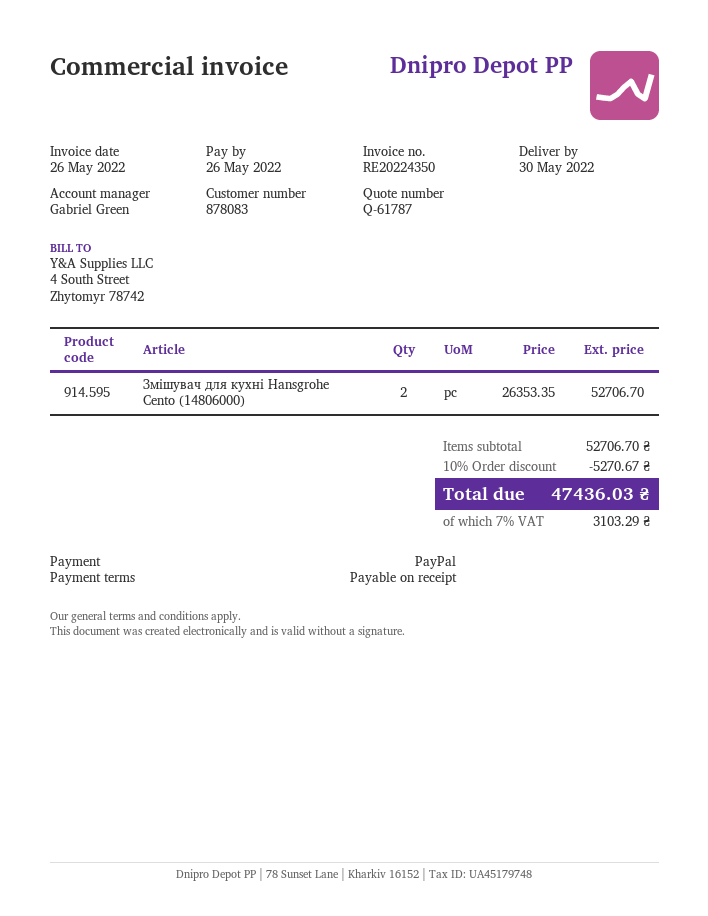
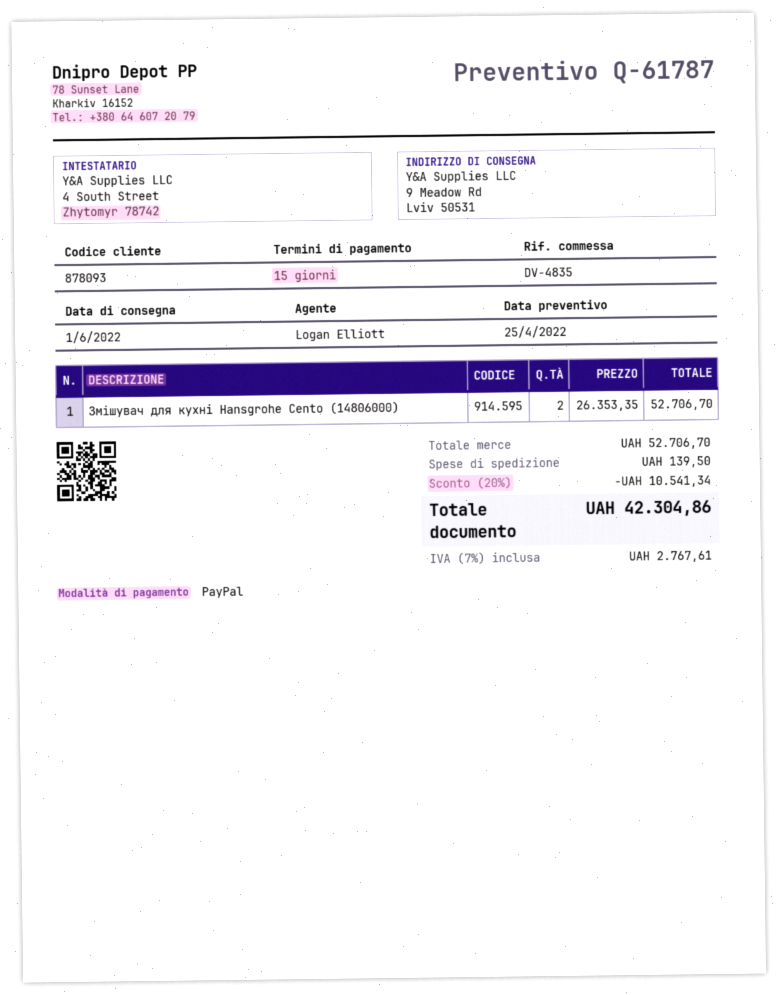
delivery date: 2022-05-30 -> 2022-06-01
payment terms: on receipt -> 15 days
customer number: 878083 -> 878093
sales rep: Gabriel Green -> Logan Elliott
discount: 10% = 5270.67 -> 20% = 10541.34
shipping: none -> 139.50
tax: 7% = 3103.29 -> 7% = 2767.61
total: 47436.03 -> 42304.86

